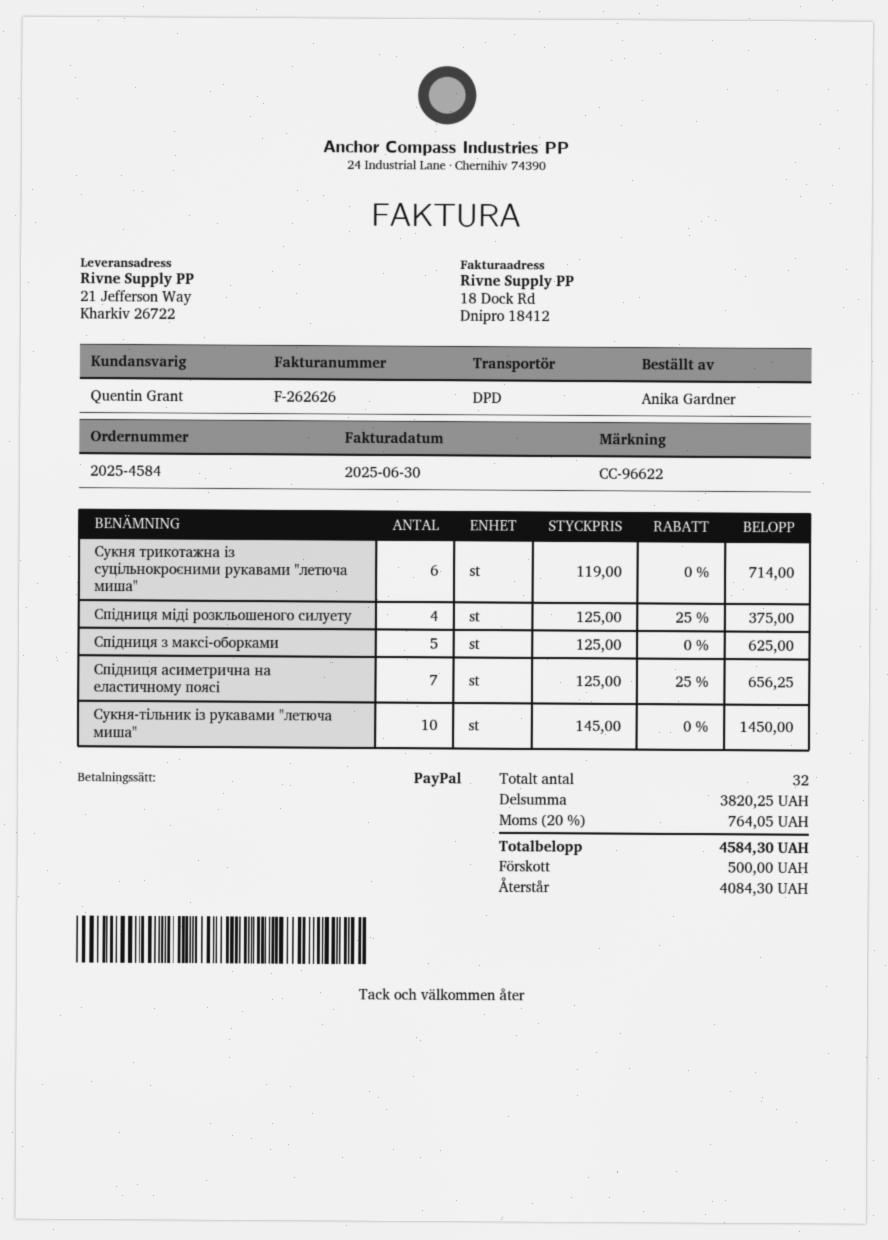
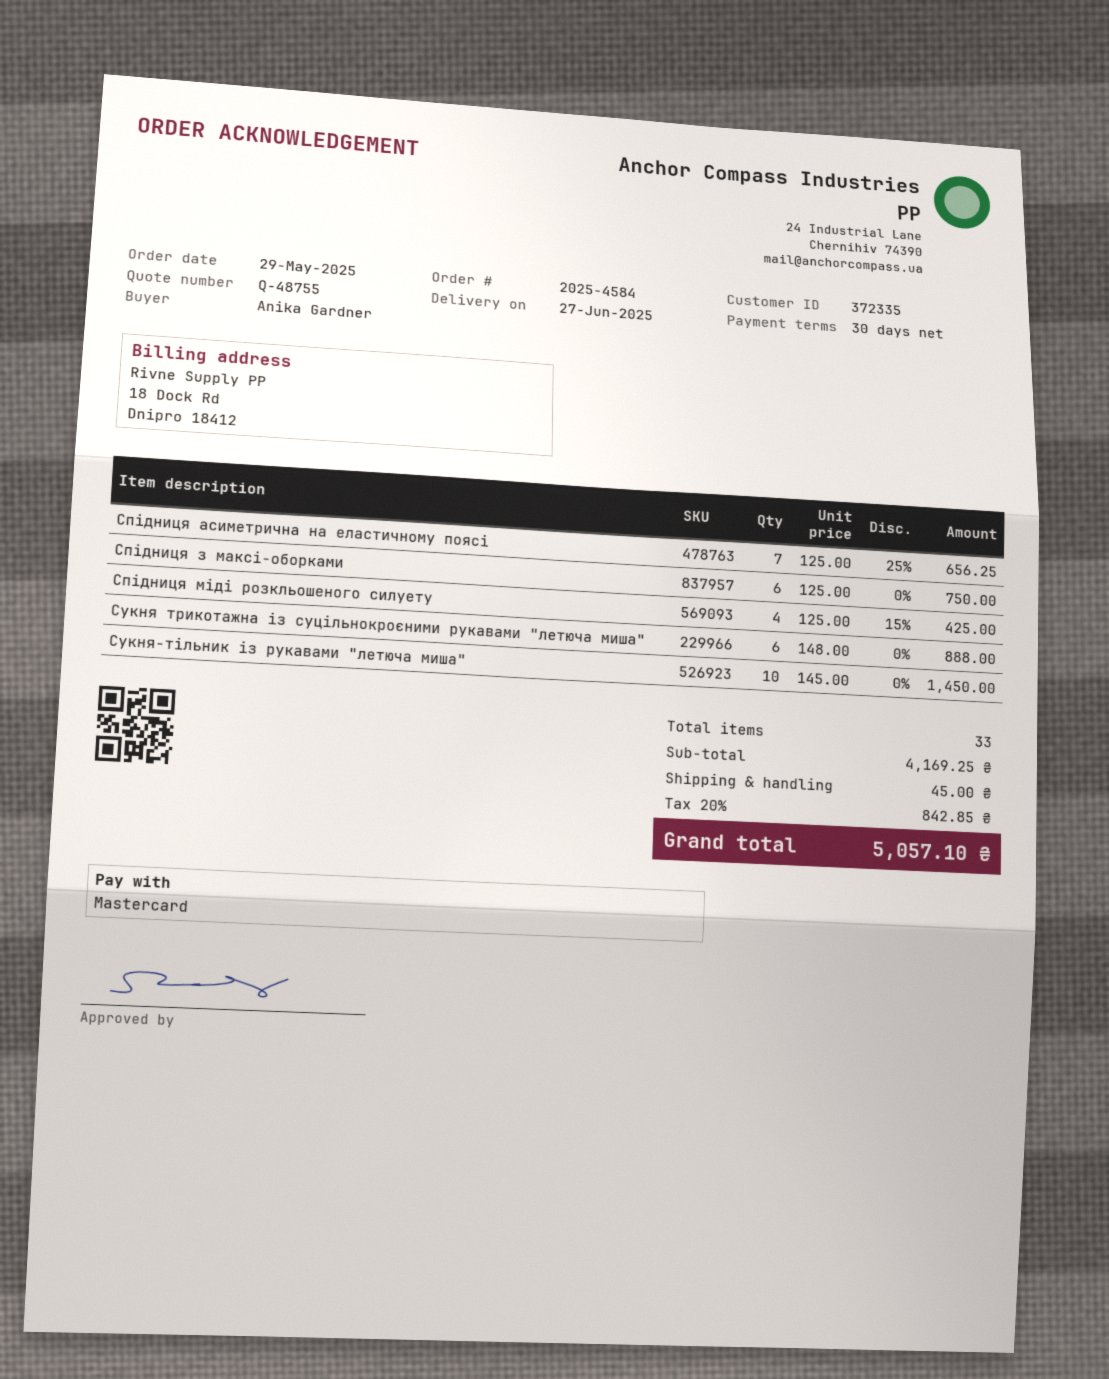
payment method: PayPal -> Mastercard
Сукня трикотажна із суцільнокроєними рукавами "летюча миша": 6 x 119.00 = 714.00 -> 6 x 148.00 = 888.00
Спідниця міді розкльошеного силуету: 4 x 125.00 - 25% = 375.00 -> 4 x 125.00 - 15% = 425.00
Спідниця з максі-оборками: 5 x 125.00 = 625.00 -> 6 x 125.00 = 750.00
total quantity: 32 -> 33
subtotal: 3820.25 -> 4169.25
shipping: none -> 45.00
tax: 20% = 764.05 -> 20% = 842.85
total: 4584.30 -> 5057.10

